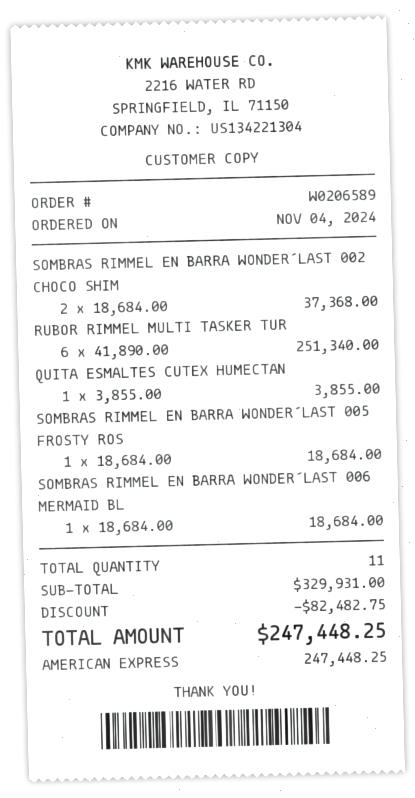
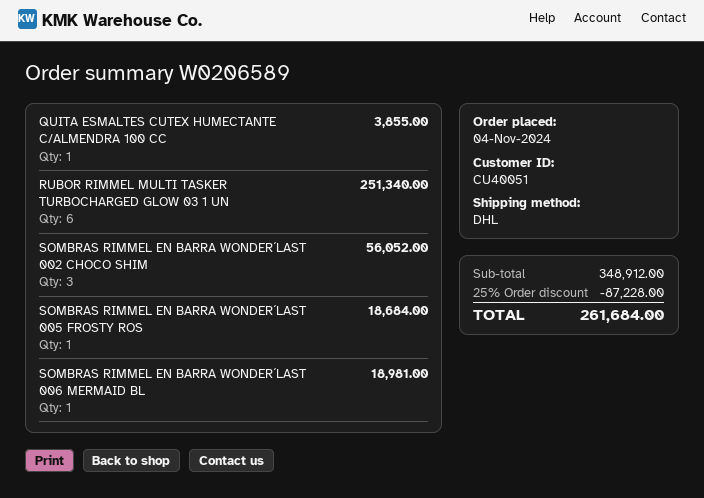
SOMBRAS RIMMEL EN BARRA WONDER´LAST 002 CHOCO SHIM: 2 for 37368.00 -> 3 for 56052.00
SOMBRAS RIMMEL EN BARRA WONDER´LAST 006 MERMAID BL: 1 for 18684.00 -> 1 for 18981.00
subtotal: 329931.00 -> 348912.00
discount: 82482.75 -> 87228.00
total: 247448.25 -> 261684.00

